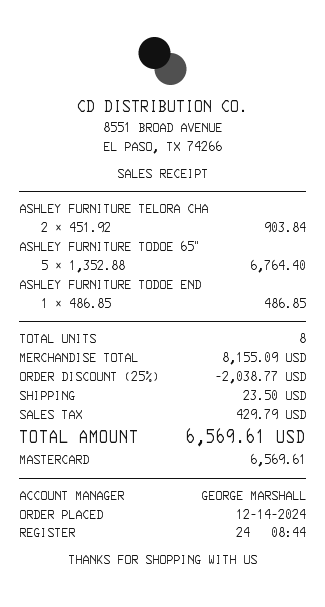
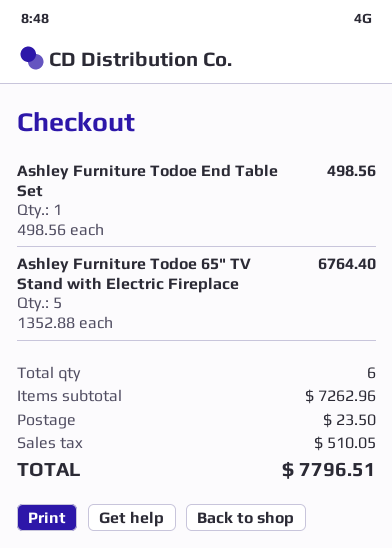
ASHLEY FURNITURE TELORA CHA: 2 x 451.92 = 903.84 -> none
ASHLEY FURNITURE TODOE END: 1 x 486.85 = 486.85 -> 1 x 498.56 = 498.56
total quantity: 8 -> 6
subtotal: 8155.09 -> 7262.96
discount: 25% = 2038.77 -> none
tax: 429.79 -> 510.05
total: 6569.61 -> 7796.51

